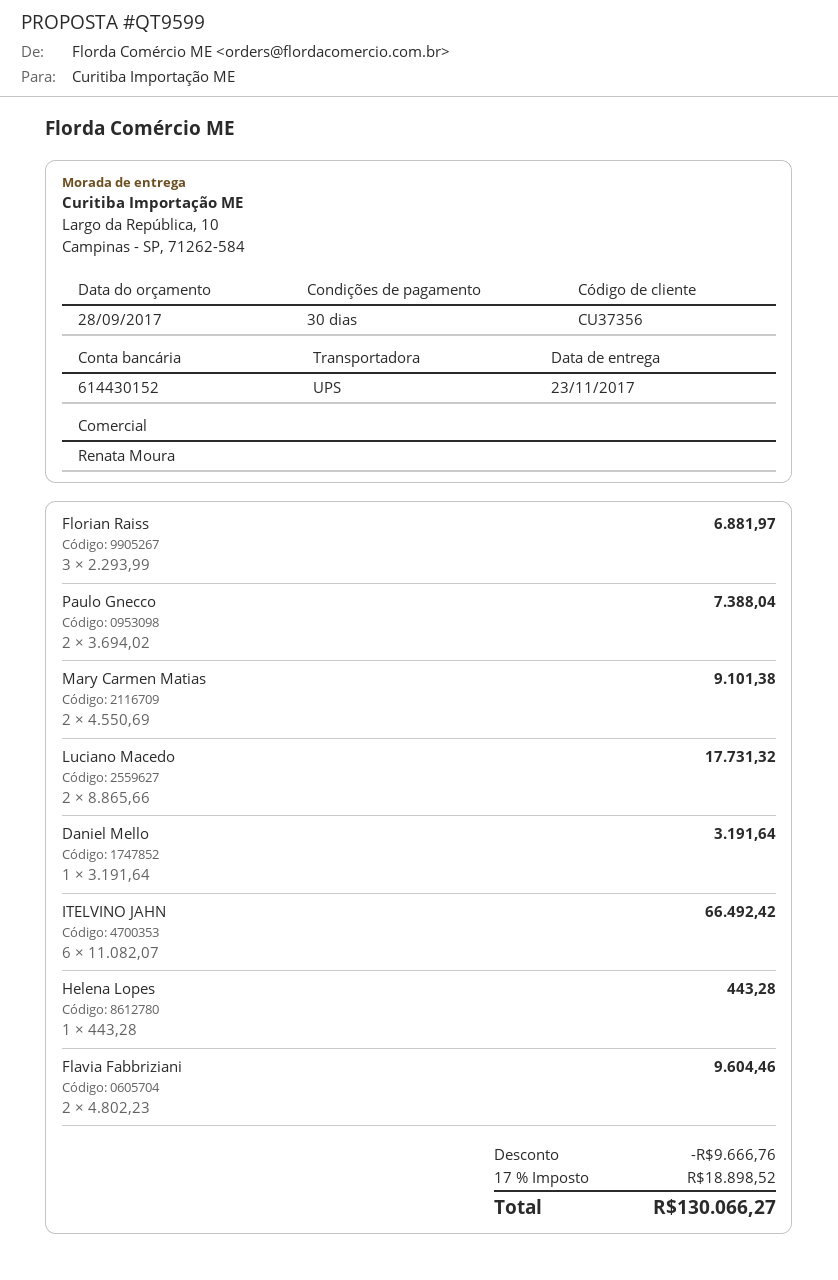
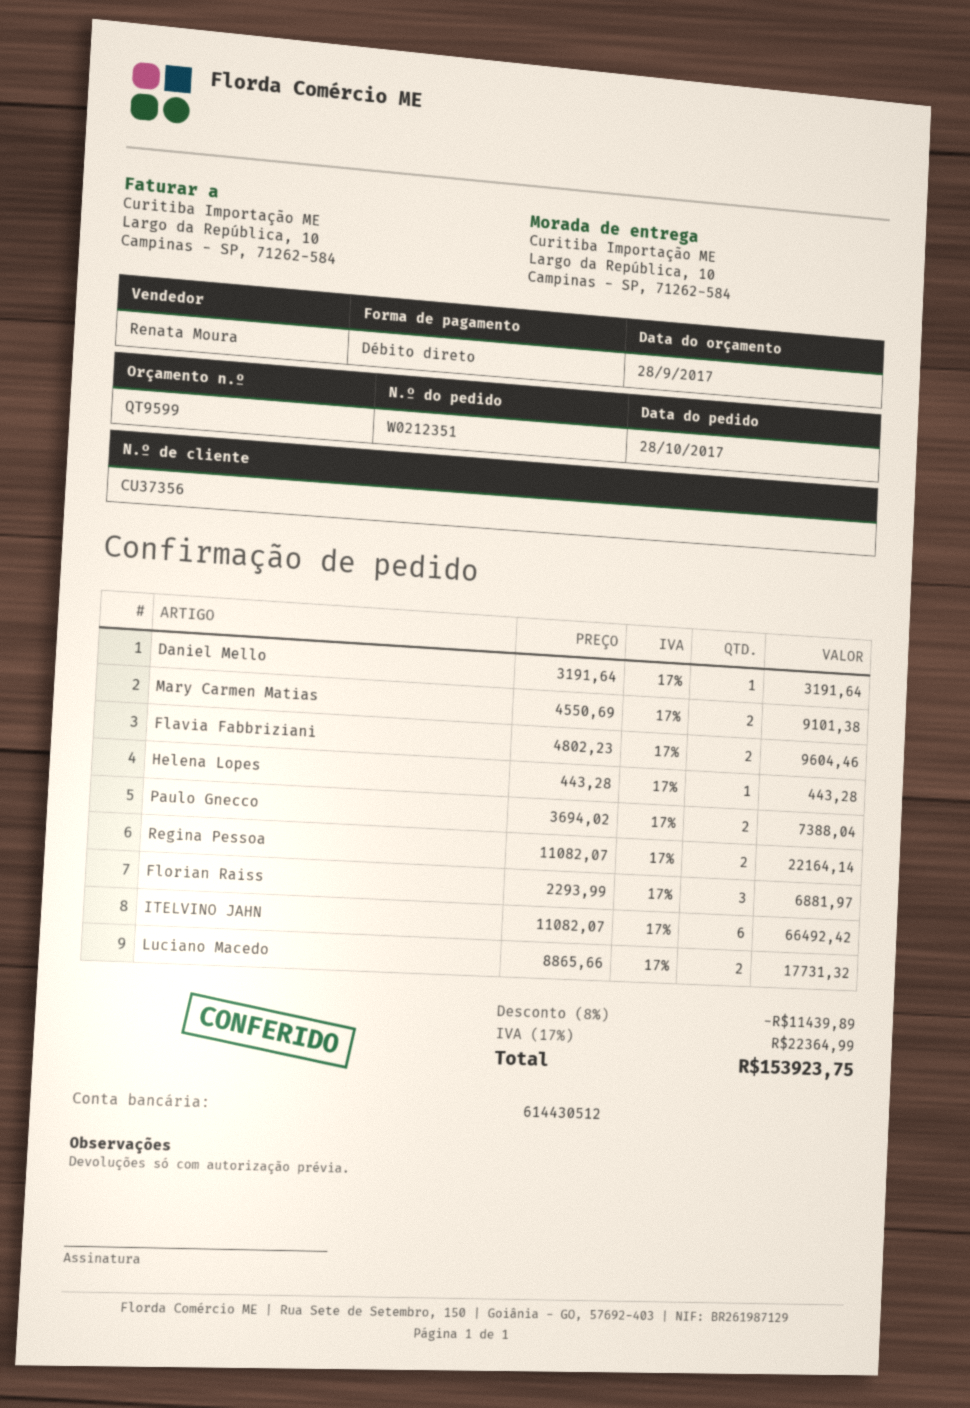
bank account: 614430152 -> 614430512
Regina Pessoa: none -> 2 x 11082.07 = 22164.14
discount: 9666.76 -> 11439.89
tax: 17% = 18898.52 -> 17% = 22364.99
total: 130066.27 -> 153923.75

